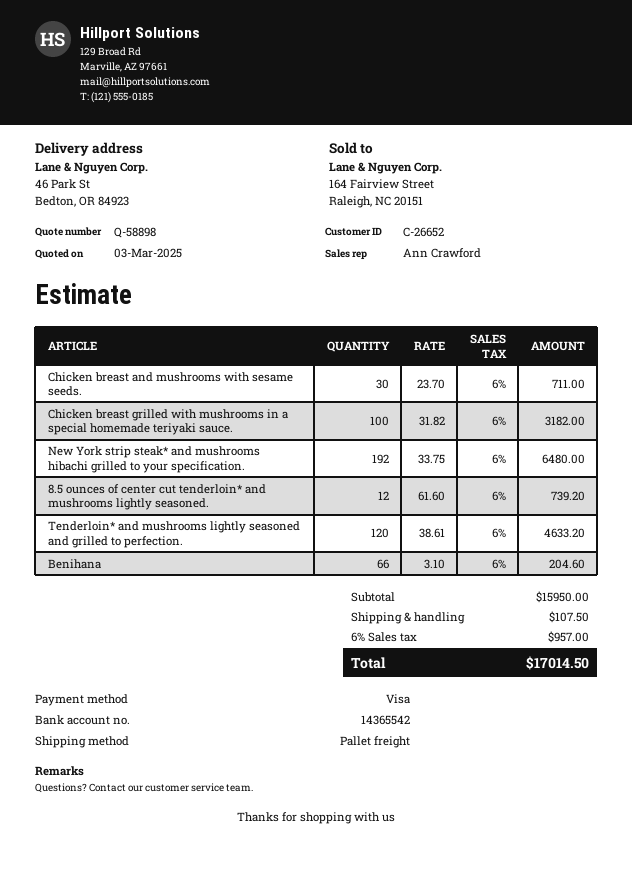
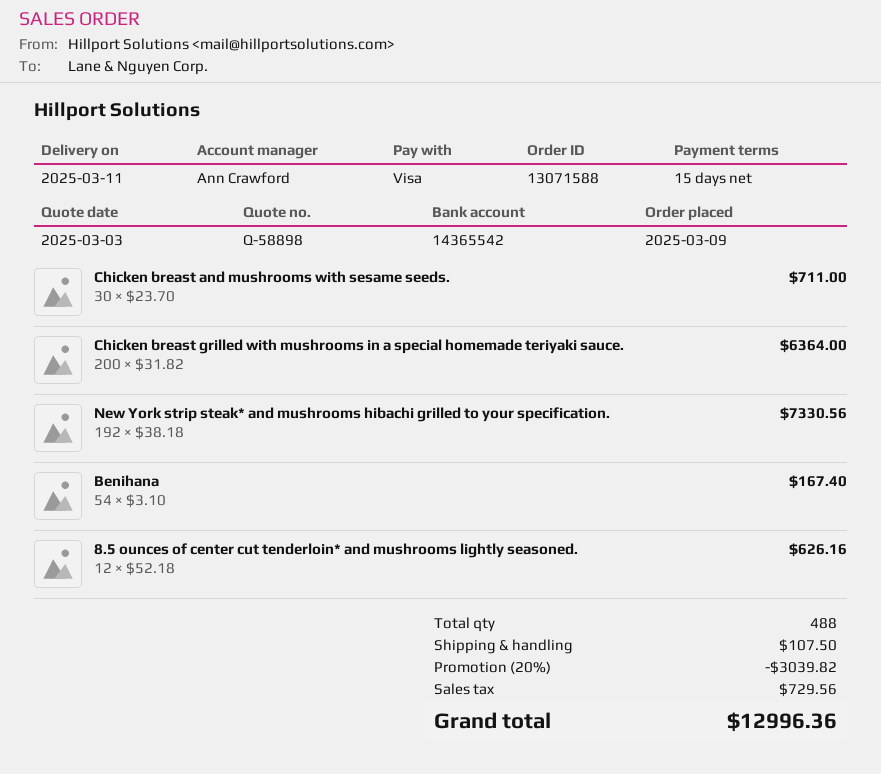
Chicken breast grilled with mushrooms in a special homemade teriyaki sauce.: 100 x 31.82 = 3182.00 -> 200 x 31.82 = 6364.00
New York strip steak* and mushrooms hibachi grilled to your specification.: 192 x 33.75 = 6480.00 -> 192 x 38.18 = 7330.56
8.5 ounces of center cut tenderloin* and mushrooms lightly seasoned.: 12 x 61.60 = 739.20 -> 12 x 52.18 = 626.16
Tenderloin* and mushrooms lightly seasoned and grilled to perfection.: 120 x 38.61 = 4633.20 -> none
Benihana: 66 x 3.10 = 204.60 -> 54 x 3.10 = 167.40
discount: none -> 20% = 3039.82
tax: 957.00 -> 729.56
total: 17014.50 -> 12996.36

